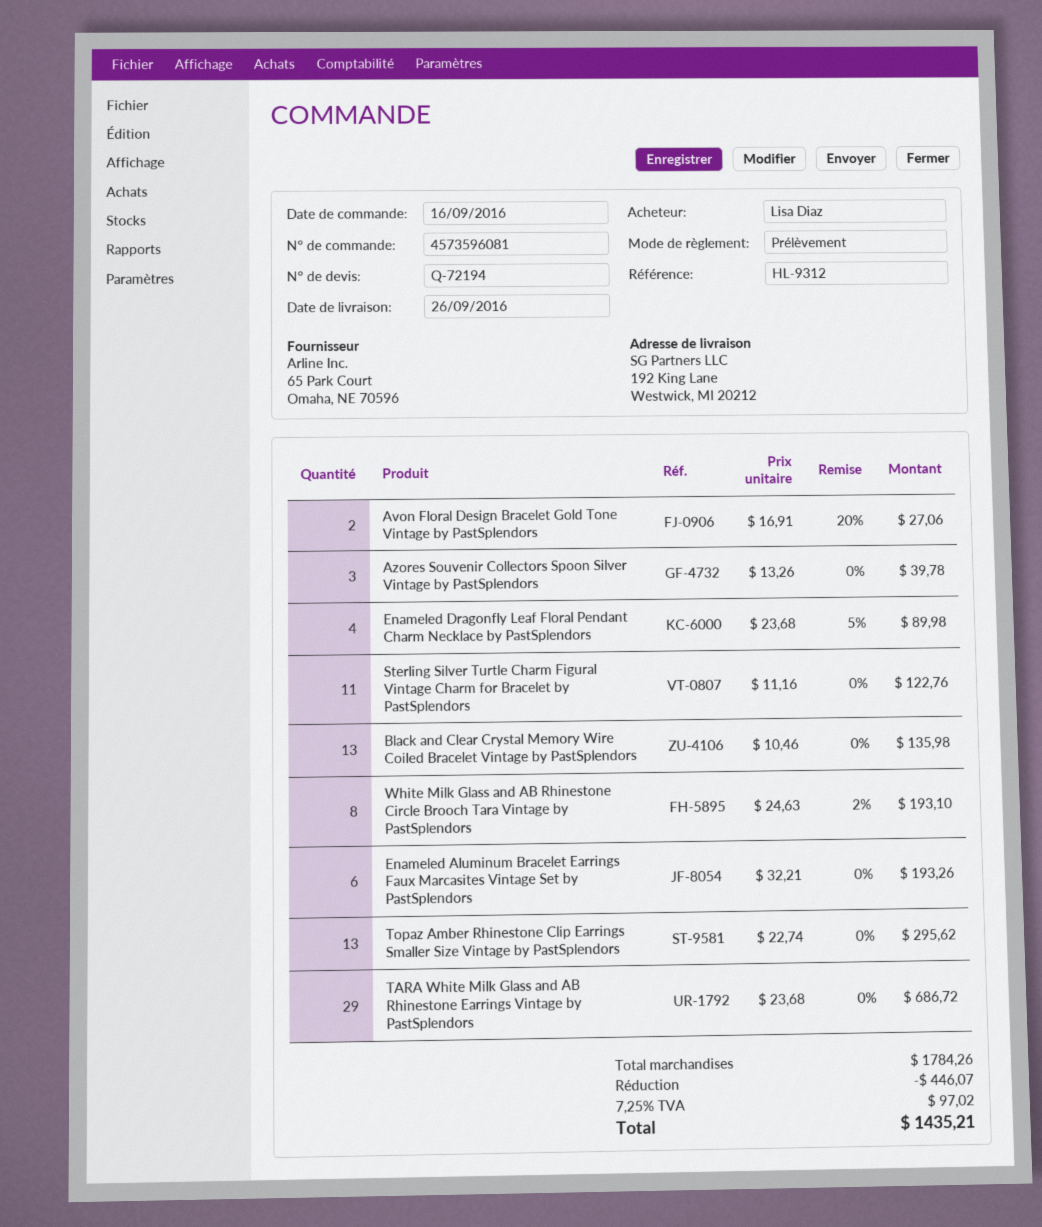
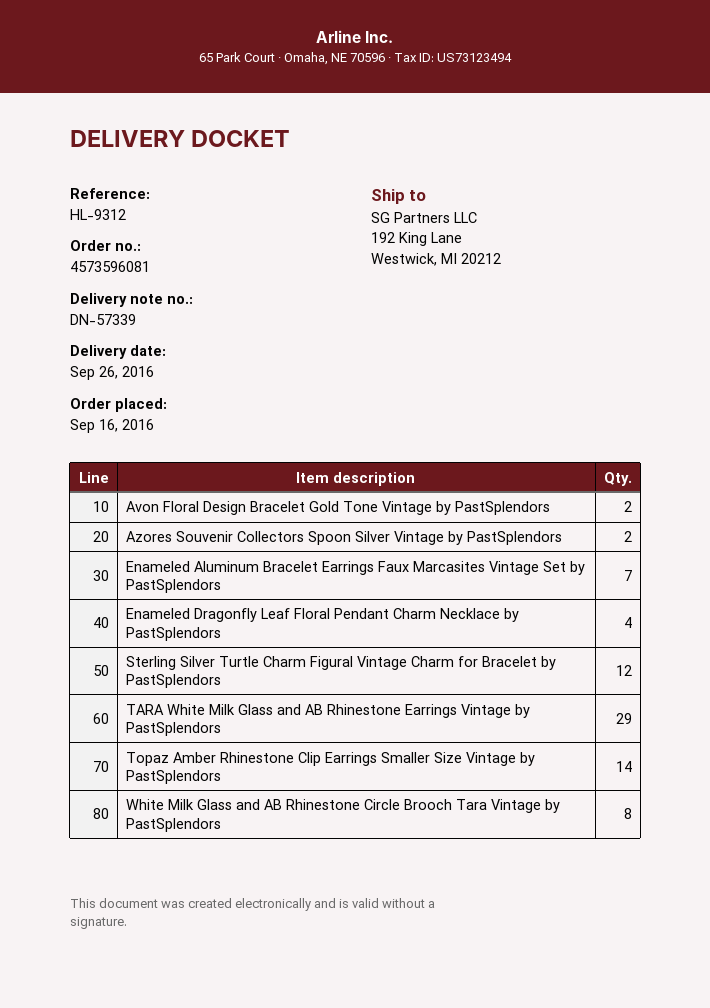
Azores Souvenir Collectors Spoon Silver Vintage by PastSplendors: 3 -> 2
Sterling Silver Turtle Charm Figural Vintage Charm for Bracelet by PastSplendors: 11 -> 12
Black and Clear Crystal Memory Wire Coiled Bracelet Vintage by PastSplendors: 13 -> none
Enameled Aluminum Bracelet Earrings Faux Marcasites Vintage Set by PastSplendors: 6 -> 7
Topaz Amber Rhinestone Clip Earrings Smaller Size Vintage by PastSplendors: 13 -> 14

